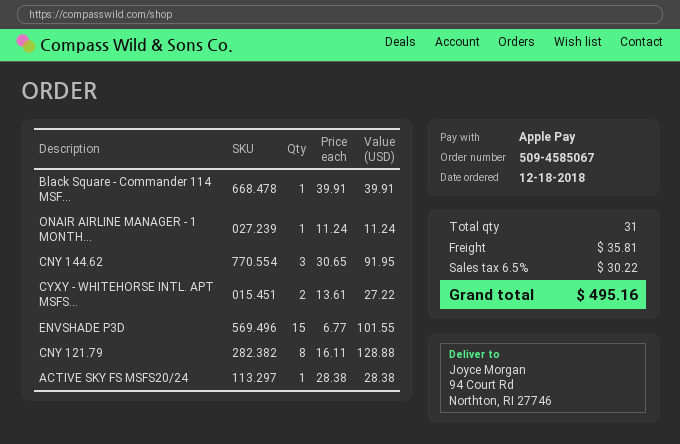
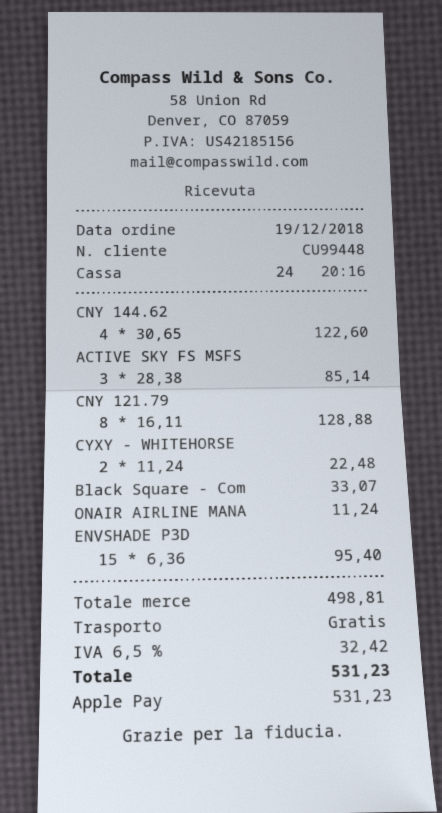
order date: 2018-12-18 -> 2018-12-19
Black Square - Commander 114 MSF...: 1 x 39.91 = 39.91 -> 1 x 33.07 = 33.07
CNY 144.62: 3 x 30.65 = 91.95 -> 4 x 30.65 = 122.60
CYXY - WHITEHORSE INTL. APT MSFS...: 2 x 13.61 = 27.22 -> 2 x 11.24 = 22.48
ENVSHADE P3D: 15 x 6.77 = 101.55 -> 15 x 6.36 = 95.40
ACTIVE SKY FS MSFS20/24: 1 x 28.38 = 28.38 -> 3 x 28.38 = 85.14
shipping: 35.81 -> 0.00
tax: 6.5% = 30.22 -> 6.5% = 32.42
total: 495.16 -> 531.23

